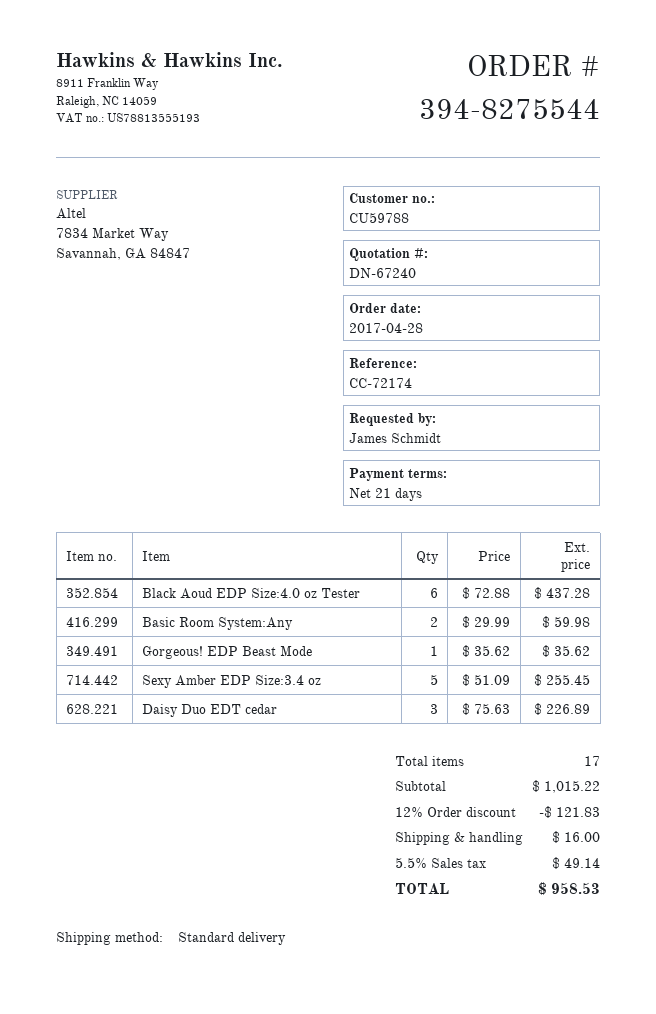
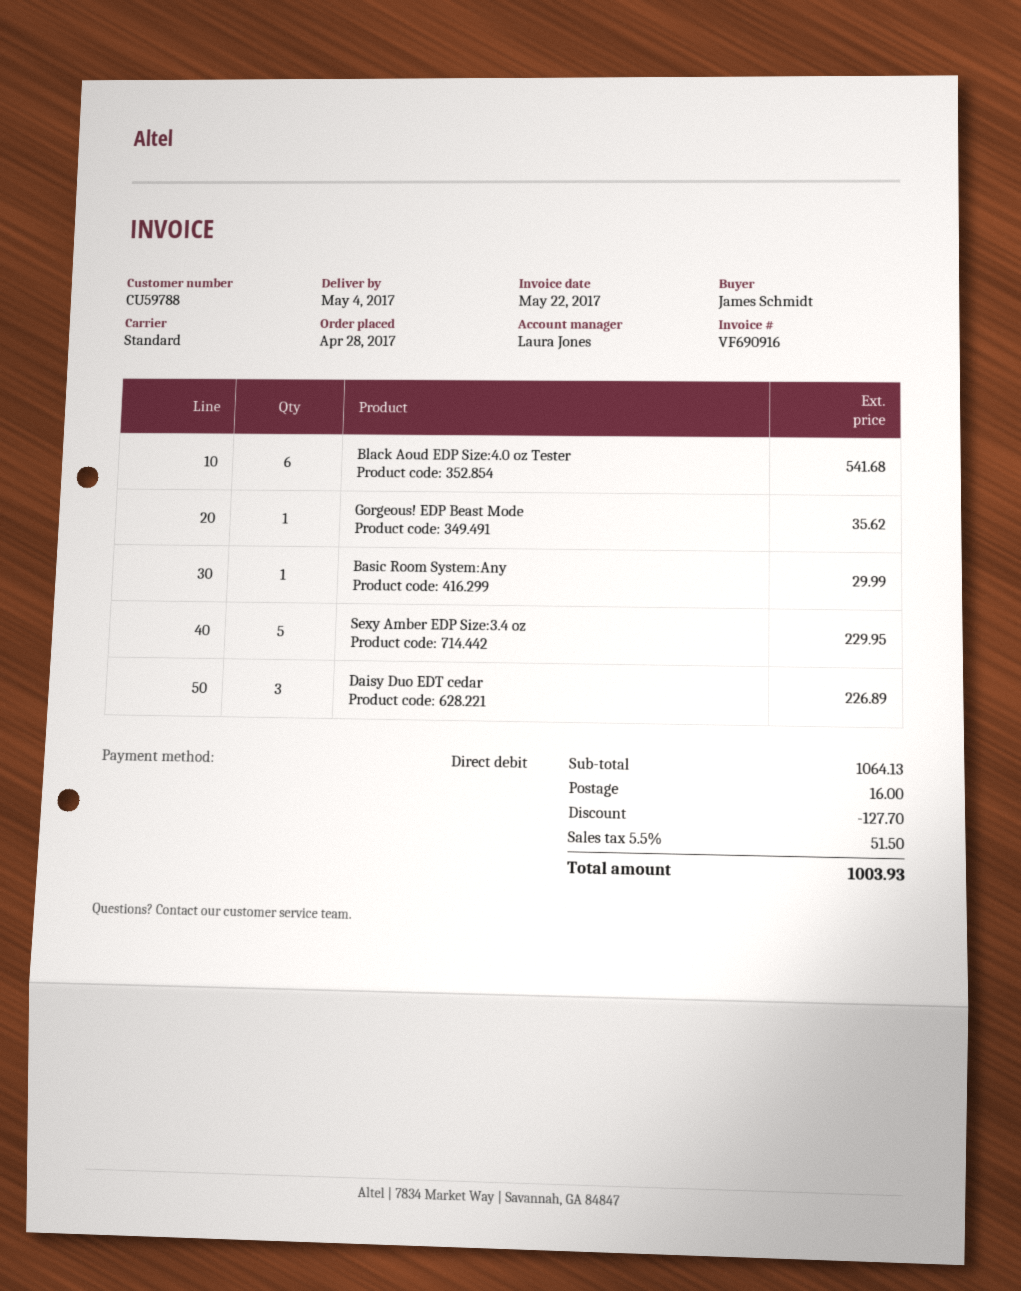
Black Aoud EDP Size:4.0 oz Tester: 6 for 437.28 -> 6 for 541.68
Basic Room System:Any: 2 for 59.98 -> 1 for 29.99
Sexy Amber EDP Size:3.4 oz: 5 for 255.45 -> 5 for 229.95
subtotal: 1015.22 -> 1064.13
discount: 121.83 -> 127.70
tax: 5.5% = 49.14 -> 5.5% = 51.50
total: 958.53 -> 1003.93

